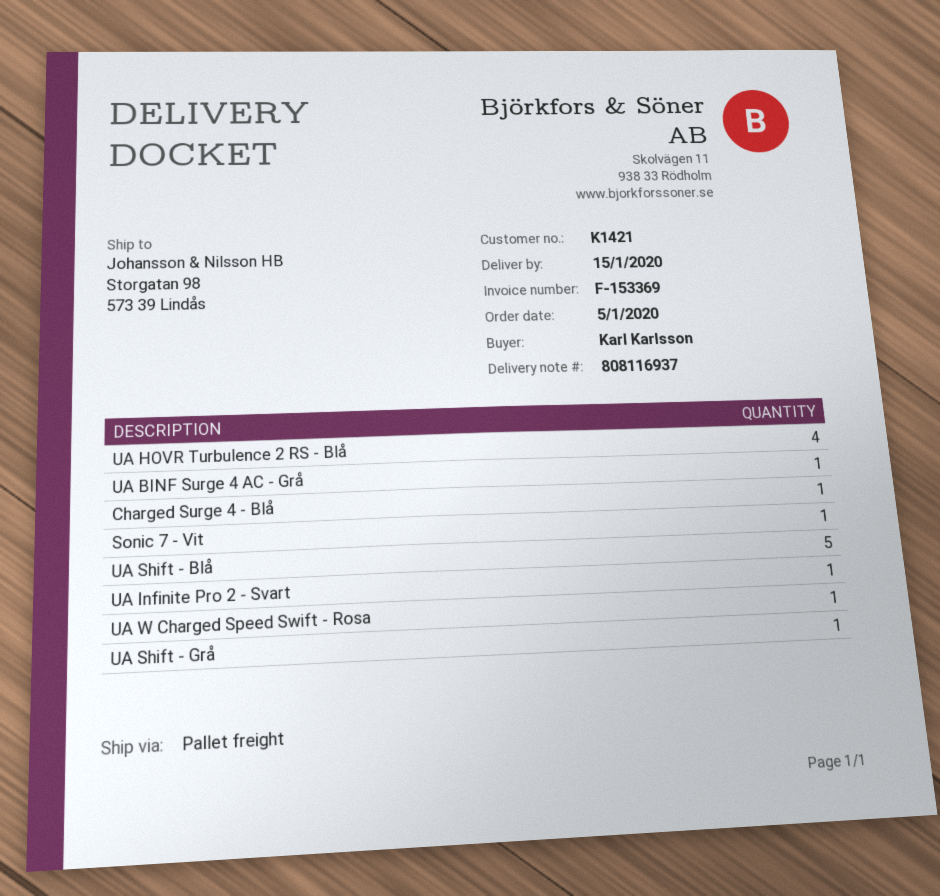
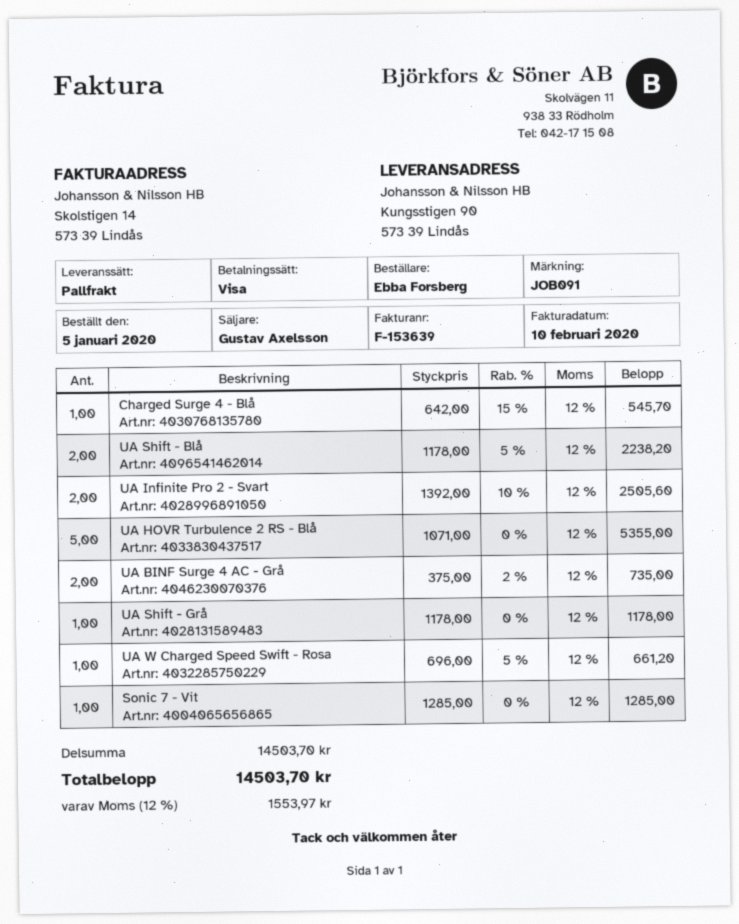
invoice number: F-153369 -> F-153639
ordered by: Karl Karlsson -> Ebba Forsberg
ship to: Storgatan 98, 573 39 Lindås -> Kungsstigen 90, 573 39 Lindås
UA HOVR Turbulence 2 RS - Blå: 4 -> 5
UA BINF Surge 4 AC - Grå: 1 -> 2
UA Shift - Blå: 5 -> 2
UA Infinite Pro 2 - Svart: 1 -> 2

